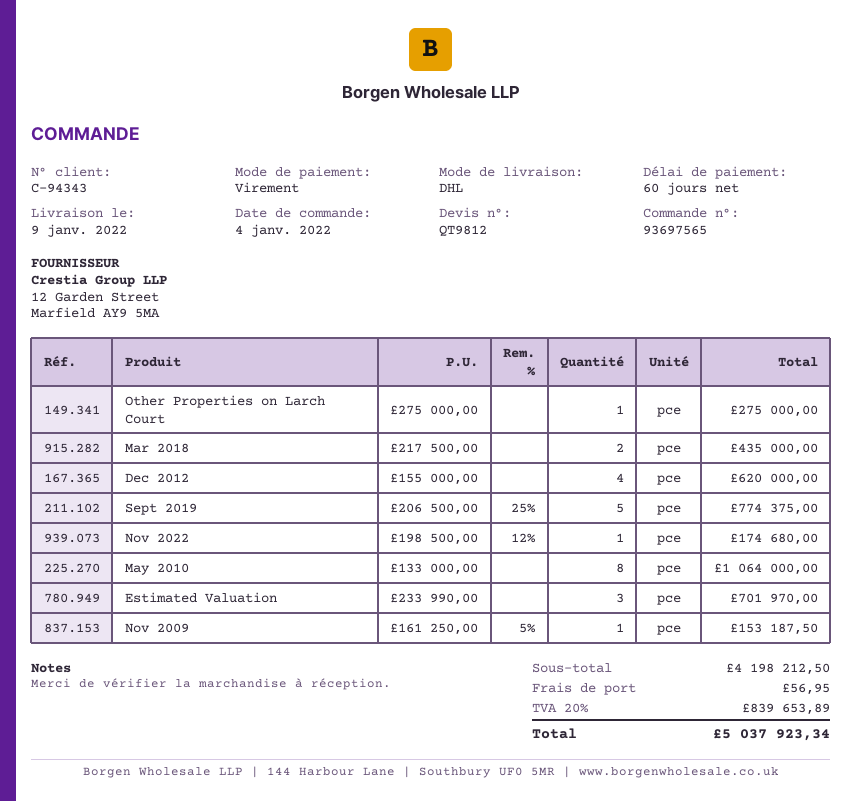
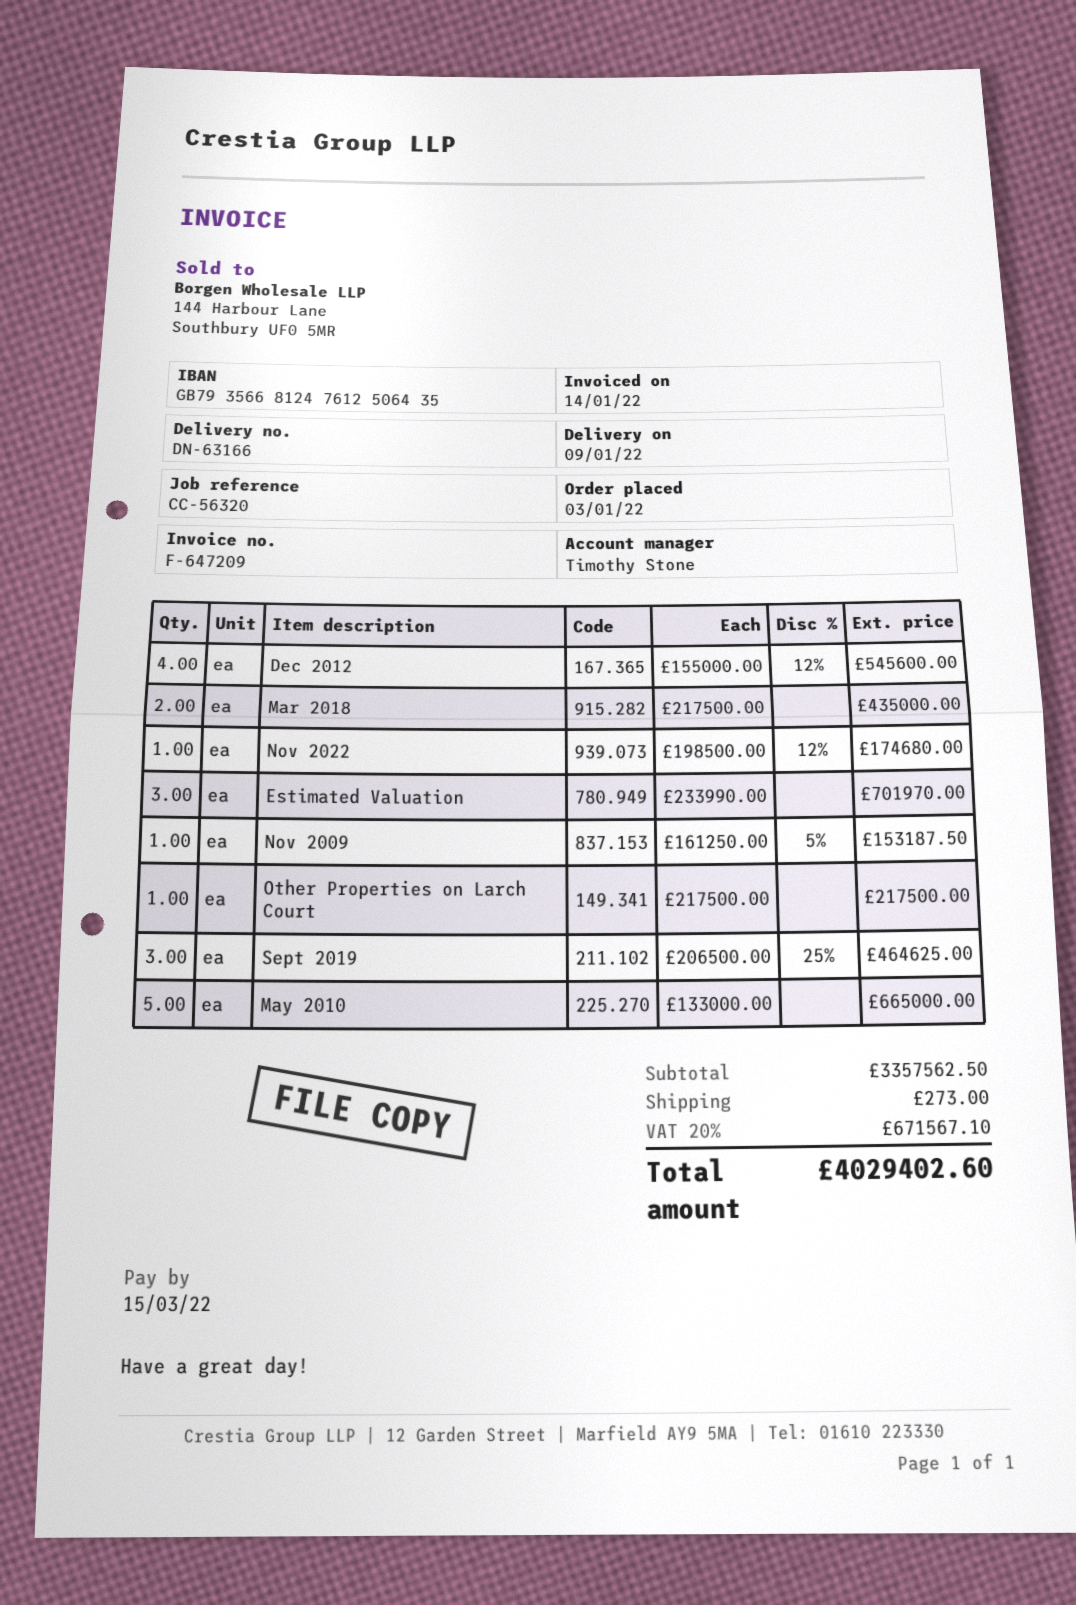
order date: 2022-01-04 -> 2022-01-03
Other Properties on Larch Court: 1 x 275000.00 = 275000.00 -> 1 x 217500.00 = 217500.00
Dec 2012: 4 x 155000.00 = 620000.00 -> 4 x 155000.00 - 12% = 545600.00
Sept 2019: 5 x 206500.00 - 25% = 774375.00 -> 3 x 206500.00 - 25% = 464625.00
May 2010: 8 x 133000.00 = 1064000.00 -> 5 x 133000.00 = 665000.00
subtotal: 4198212.50 -> 3357562.50
shipping: 56.95 -> 273.00
tax: 20% = 839653.89 -> 20% = 671567.10
total: 5037923.34 -> 4029402.60

